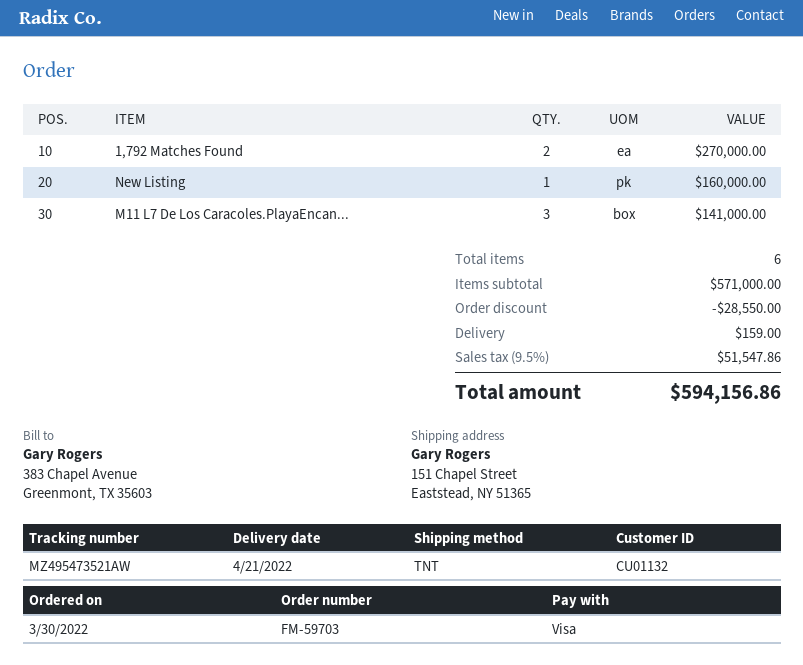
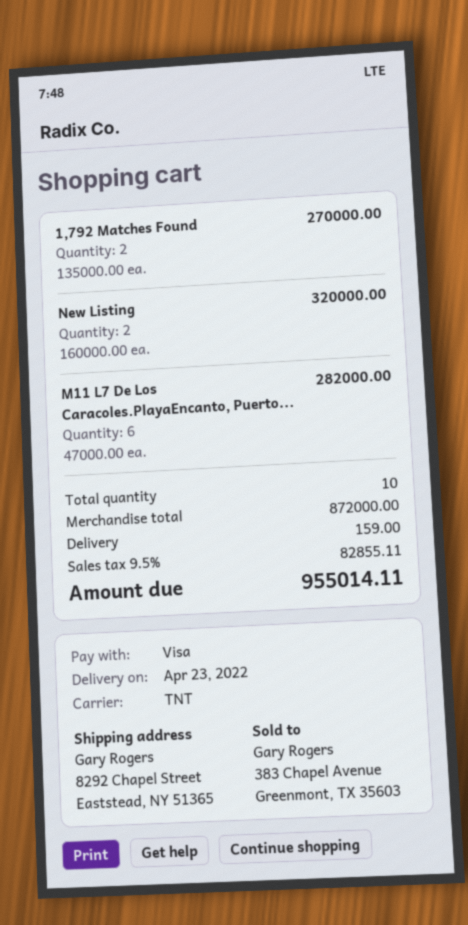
delivery date: 2022-04-21 -> 2022-04-23
ship to: 151 Chapel Street, Eaststead, NY 51365 -> 8292 Chapel Street, Eaststead, NY 51365
New Listing: 1 for 160000.00 -> 2 for 320000.00
M11 L7 De Los Caracoles.PlayaEncan...: 3 for 141000.00 -> 6 for 282000.00
total quantity: 6 -> 10
subtotal: 571000.00 -> 872000.00
discount: 28550.00 -> none
tax: 9.5% = 51547.86 -> 9.5% = 82855.11
total: 594156.86 -> 955014.11

